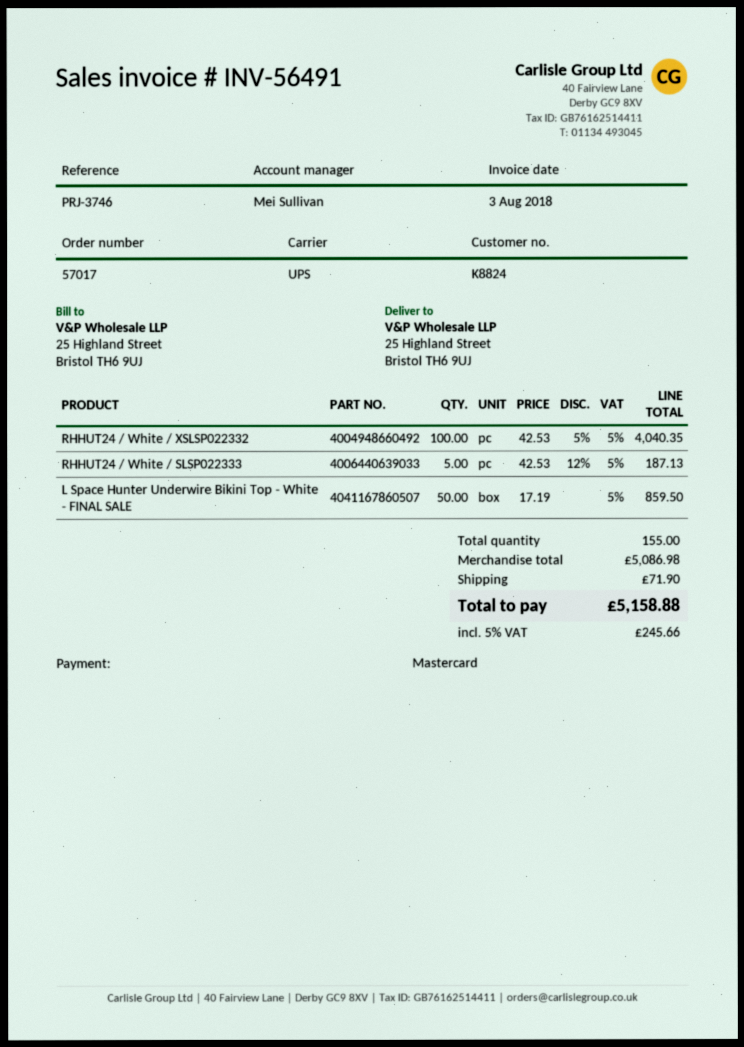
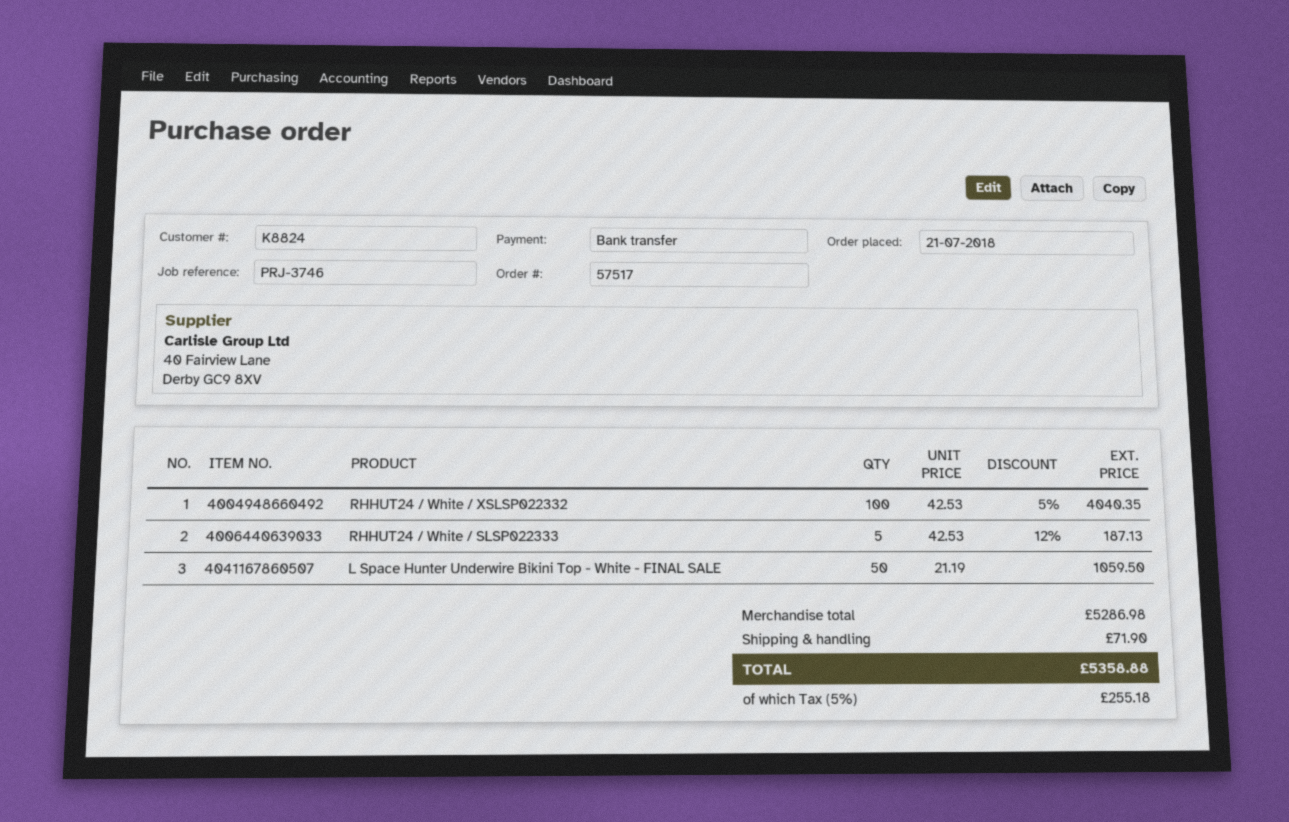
order number: 57017 -> 57517
payment method: Mastercard -> bank transfer
L Space Hunter Underwire Bikini Top - White - FINAL SALE: 50 x 17.19 = 859.50 -> 50 x 21.19 = 1059.50
subtotal: 5086.98 -> 5286.98
tax: 5% = 245.66 -> 5% = 255.18
total: 5158.88 -> 5358.88

